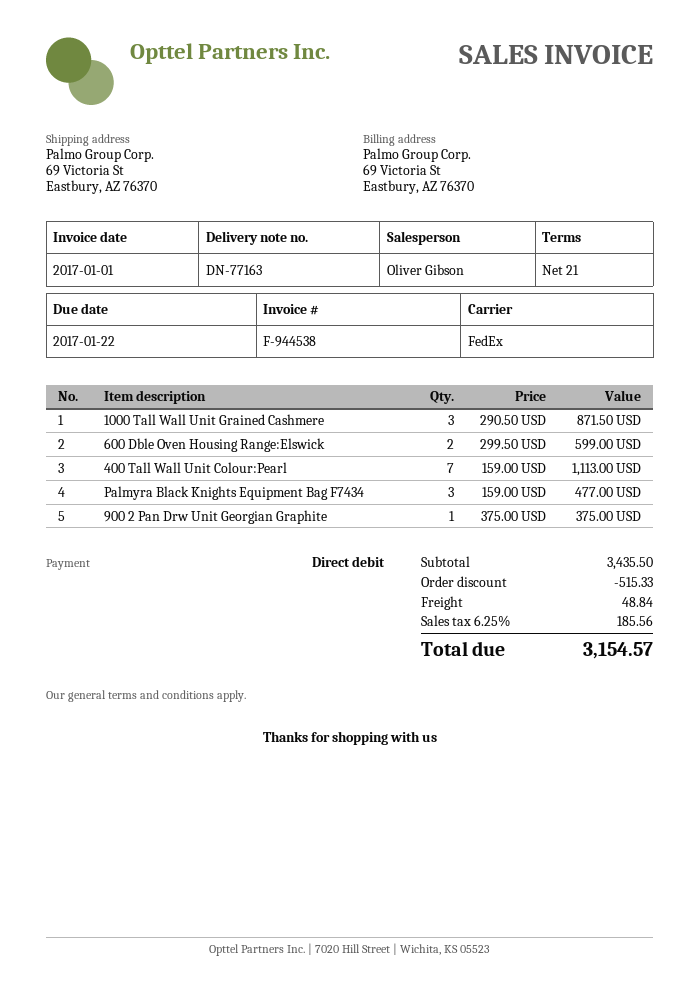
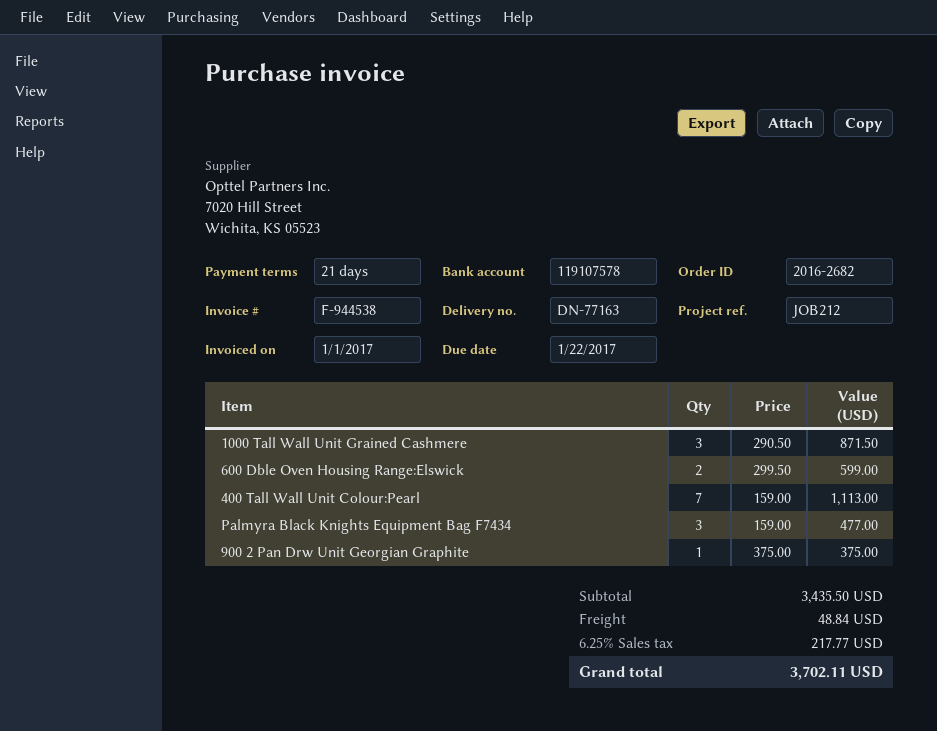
discount: 515.33 -> none
tax: 6.25% = 185.56 -> 6.25% = 217.77
total: 3154.57 -> 3702.11

